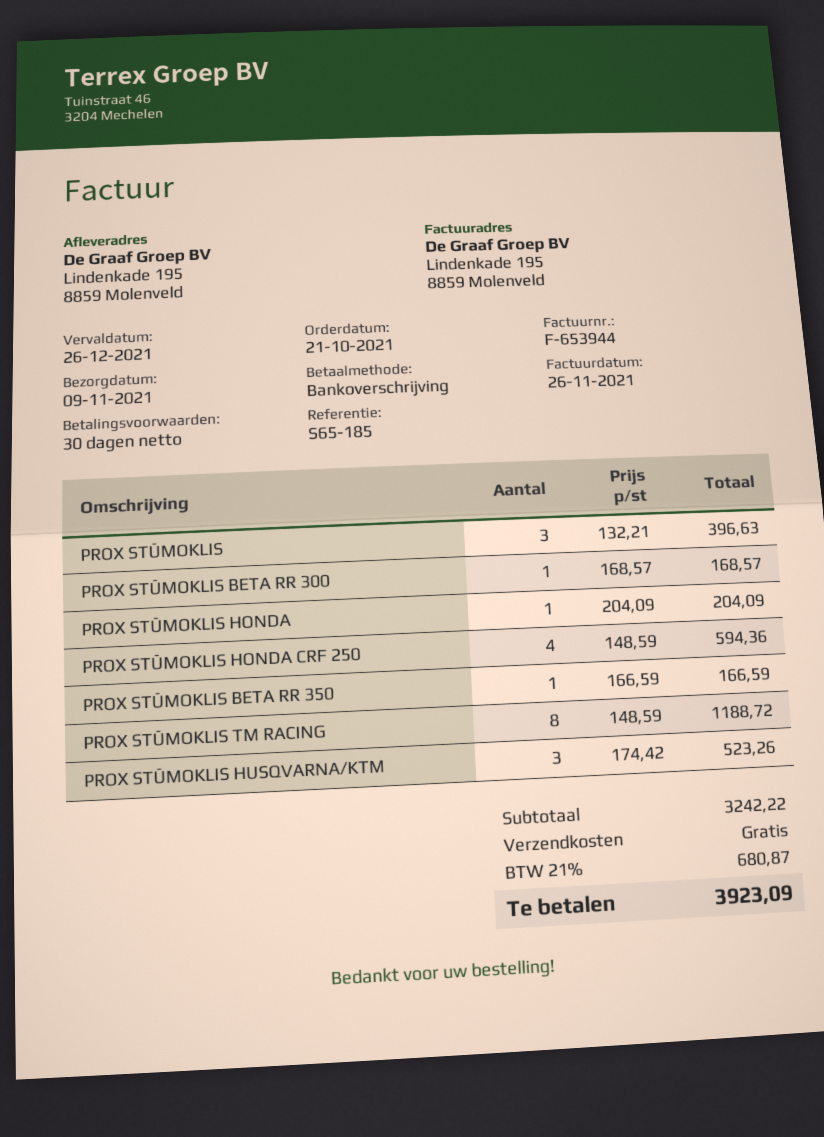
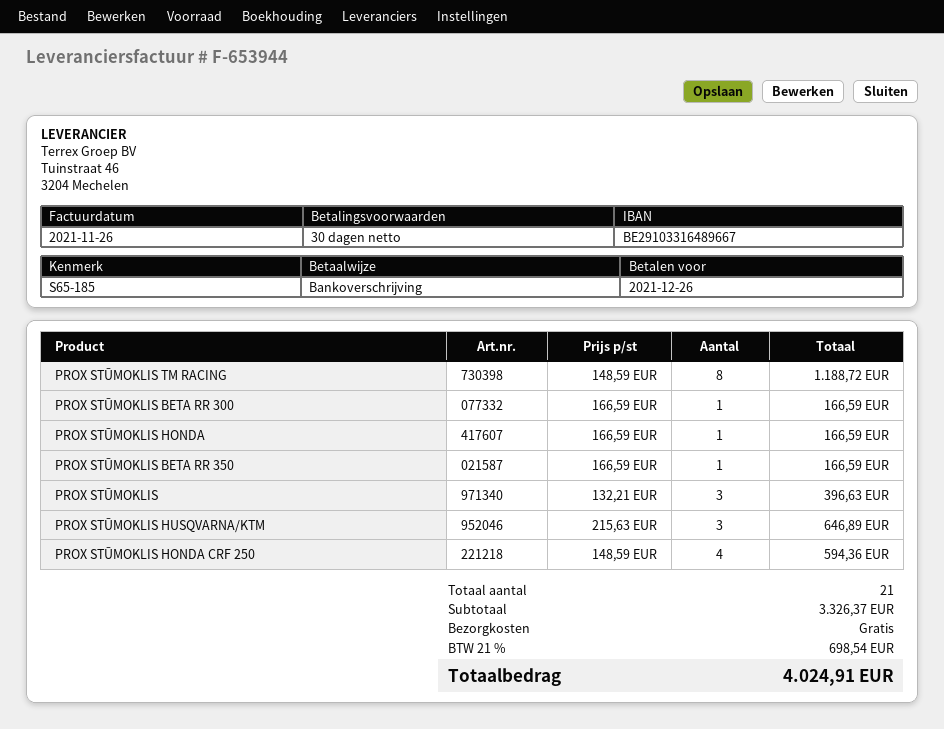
PROX STŪMOKLIS BETA RR 300: 1 x 168.57 = 168.57 -> 1 x 166.59 = 166.59
PROX STŪMOKLIS HONDA: 1 x 204.09 = 204.09 -> 1 x 166.59 = 166.59
PROX STŪMOKLIS HUSQVARNA/KTM: 3 x 174.42 = 523.26 -> 3 x 215.63 = 646.89
subtotal: 3242.22 -> 3326.37
tax: 21% = 680.87 -> 21% = 698.54
total: 3923.09 -> 4024.91

